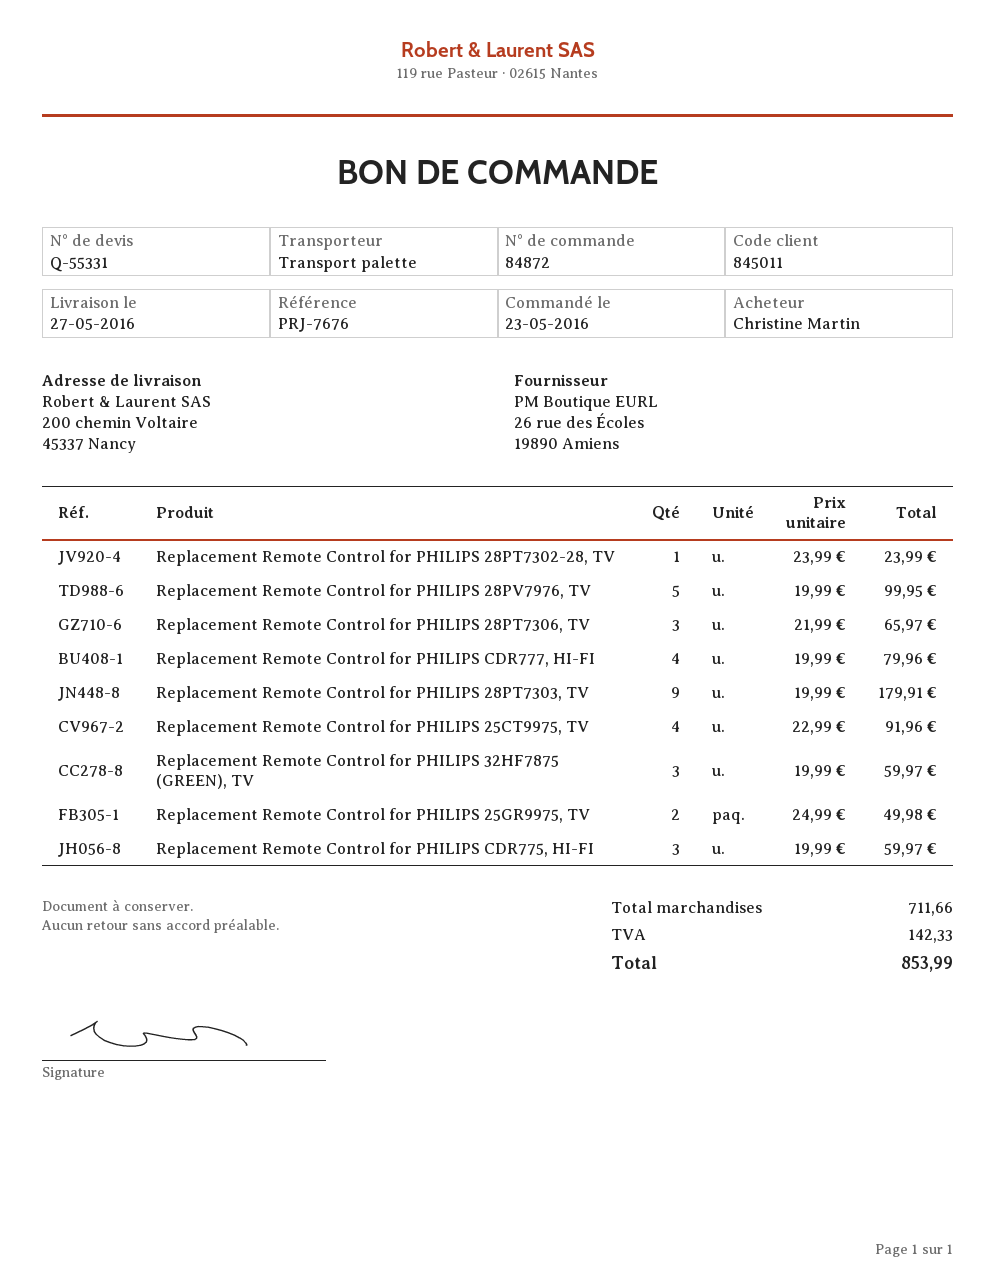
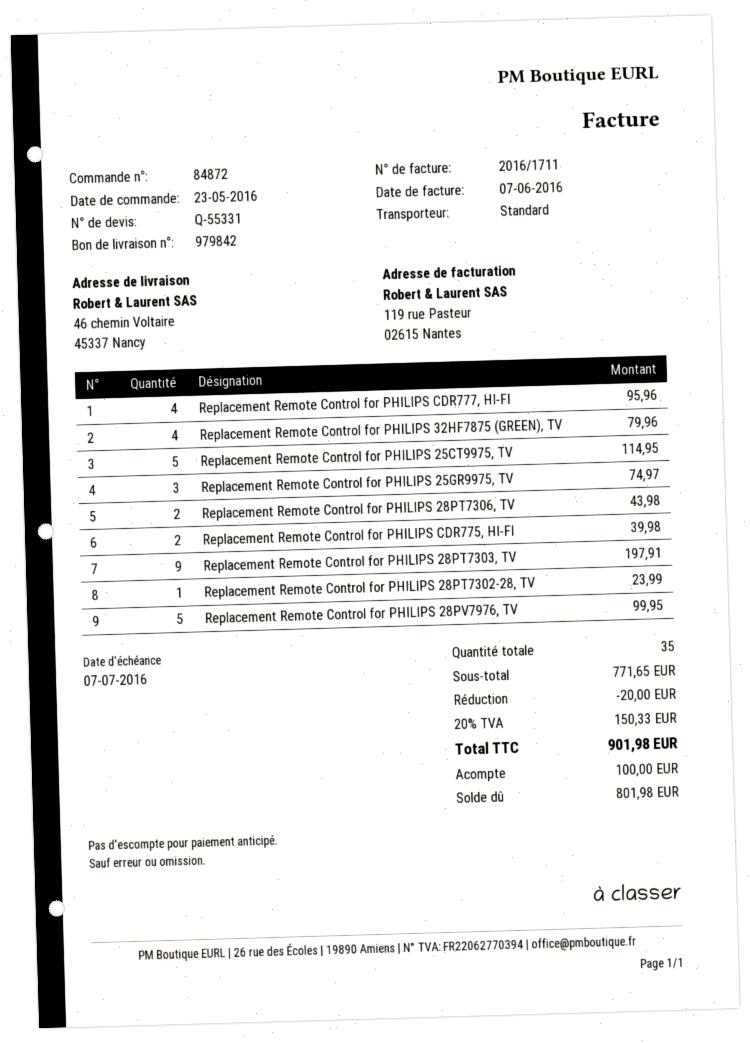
shipping method: pallet freight -> standard
ship to: 200 chemin Voltaire, 45337 Nancy -> 46 chemin Voltaire, 45337 Nancy
Replacement Remote Control for PHILIPS 28PT7306, TV: 3 for 65.97 -> 2 for 43.98
Replacement Remote Control for PHILIPS CDR777, HI-FI: 4 for 79.96 -> 4 for 95.96
Replacement Remote Control for PHILIPS 28PT7303, TV: 9 for 179.91 -> 9 for 197.91
Replacement Remote Control for PHILIPS 25CT9975, TV: 4 for 91.96 -> 5 for 114.95
Replacement Remote Control for PHILIPS 32HF7875 (GREEN), TV: 3 for 59.97 -> 4 for 79.96
Replacement Remote Control for PHILIPS 25GR9975, TV: 2 for 49.98 -> 3 for 74.97
Replacement Remote Control for PHILIPS CDR775, HI-FI: 3 for 59.97 -> 2 for 39.98
subtotal: 711.66 -> 771.65
discount: none -> 20.00
tax: 142.33 -> 150.33
total: 853.99 -> 901.98

